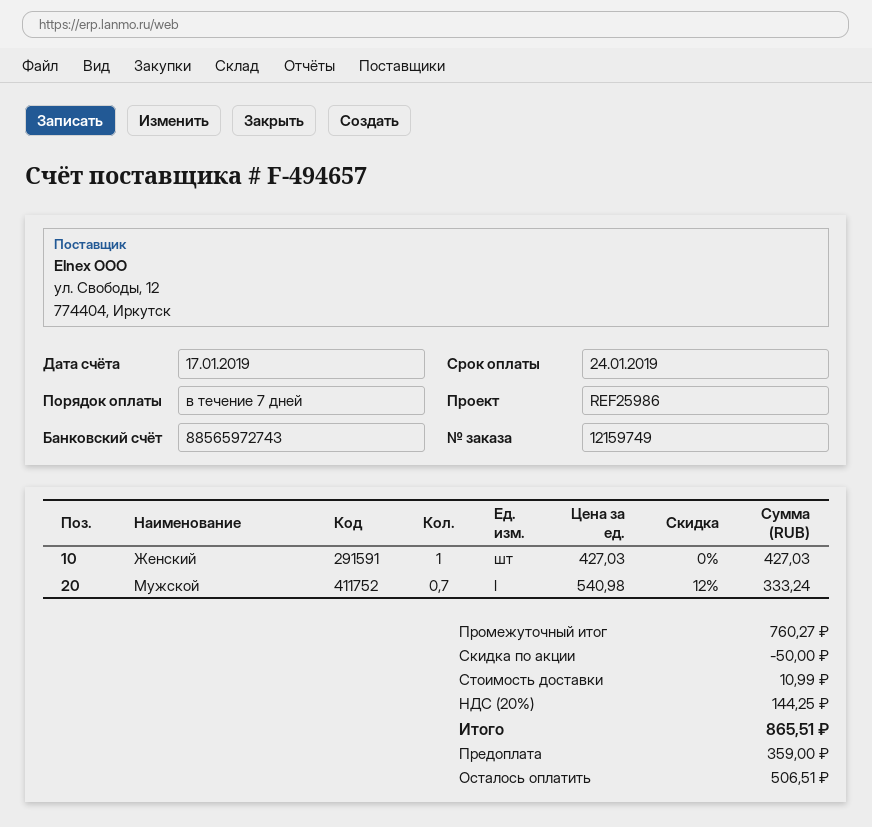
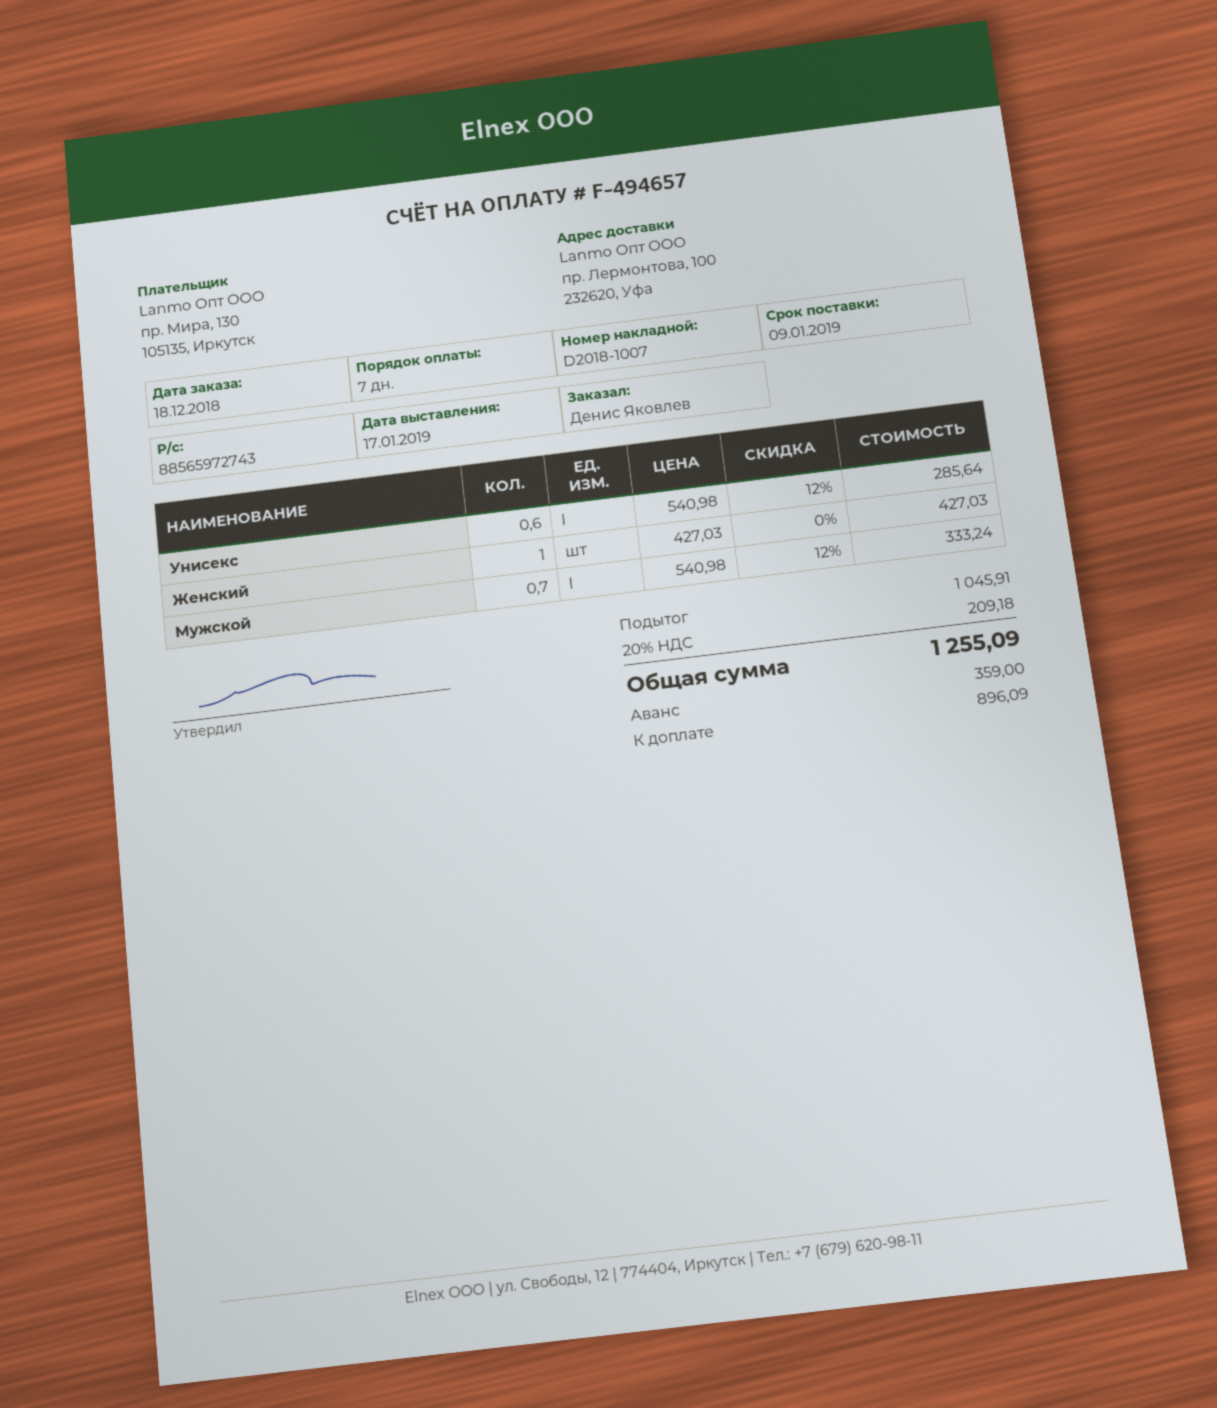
Унисекс: none -> 0.6 x 540.98 - 12% = 285.64
subtotal: 760.27 -> 1045.91
discount: 50.00 -> none
shipping: 10.99 -> none
tax: 20% = 144.25 -> 20% = 209.18
total: 865.51 -> 1255.09
balance: 506.51 -> 896.09

